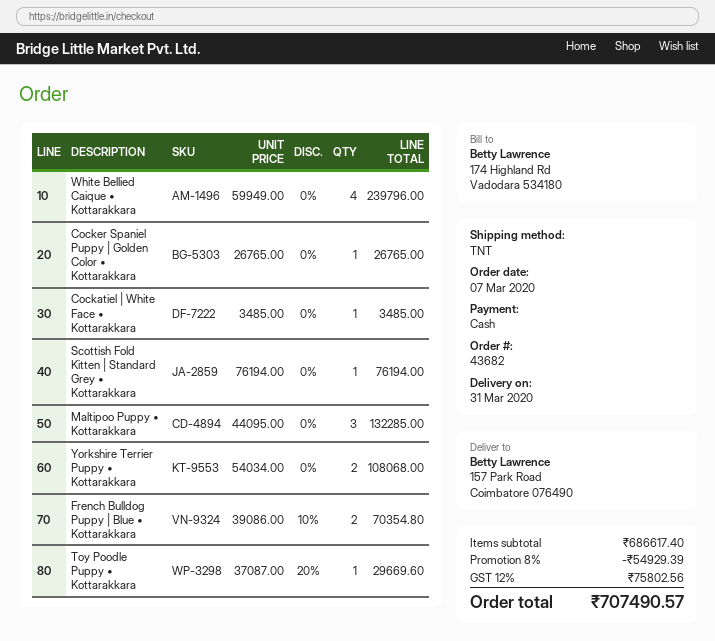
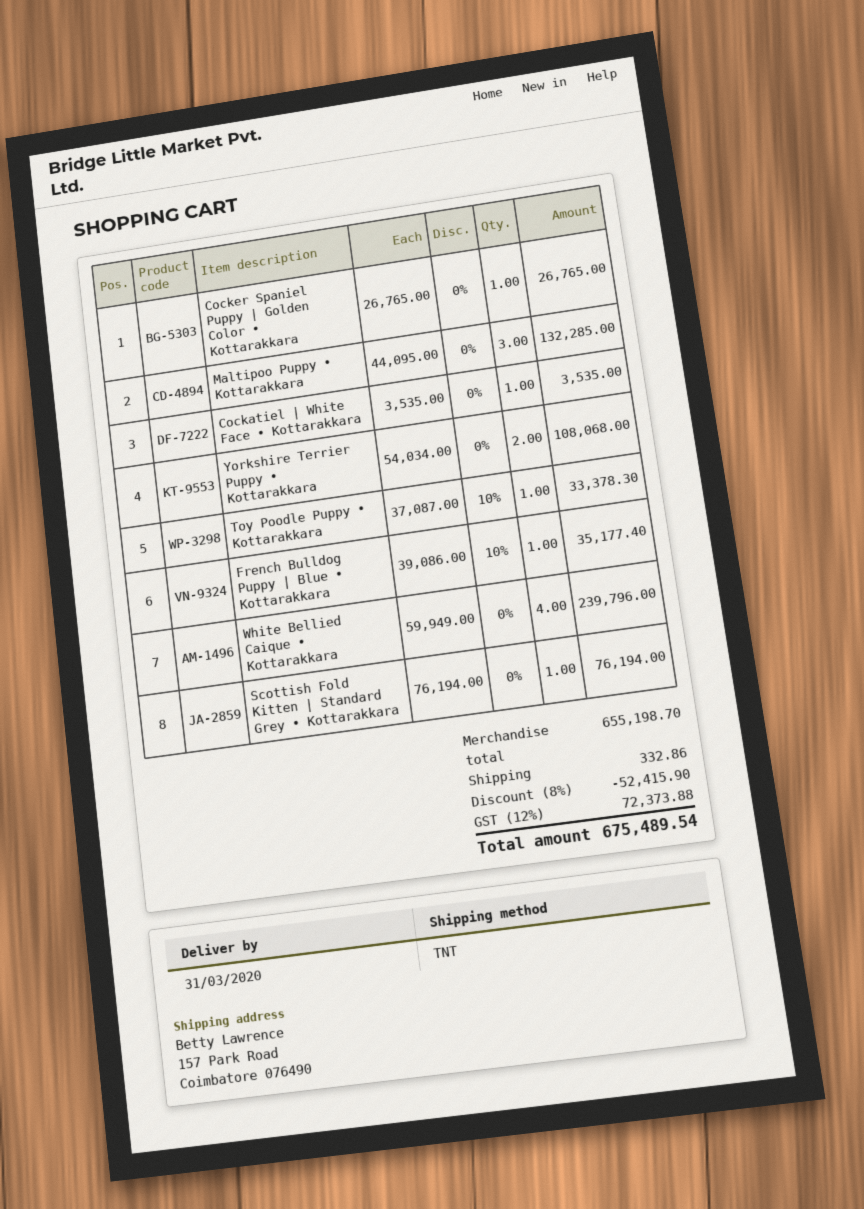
Cockatiel | White Face • Kottarakkara: 1 x 3485.00 = 3485.00 -> 1 x 3535.00 = 3535.00
French Bulldog Puppy | Blue • Kottarakkara: 2 x 39086.00 - 10% = 70354.80 -> 1 x 39086.00 - 10% = 35177.40
Toy Poodle Puppy • Kottarakkara: 1 x 37087.00 - 20% = 29669.60 -> 1 x 37087.00 - 10% = 33378.30
subtotal: 686617.40 -> 655198.70
discount: 8% = 54929.39 -> 8% = 52415.90
shipping: none -> 332.86
tax: 12% = 75802.56 -> 12% = 72373.88
total: 707490.57 -> 675489.54

